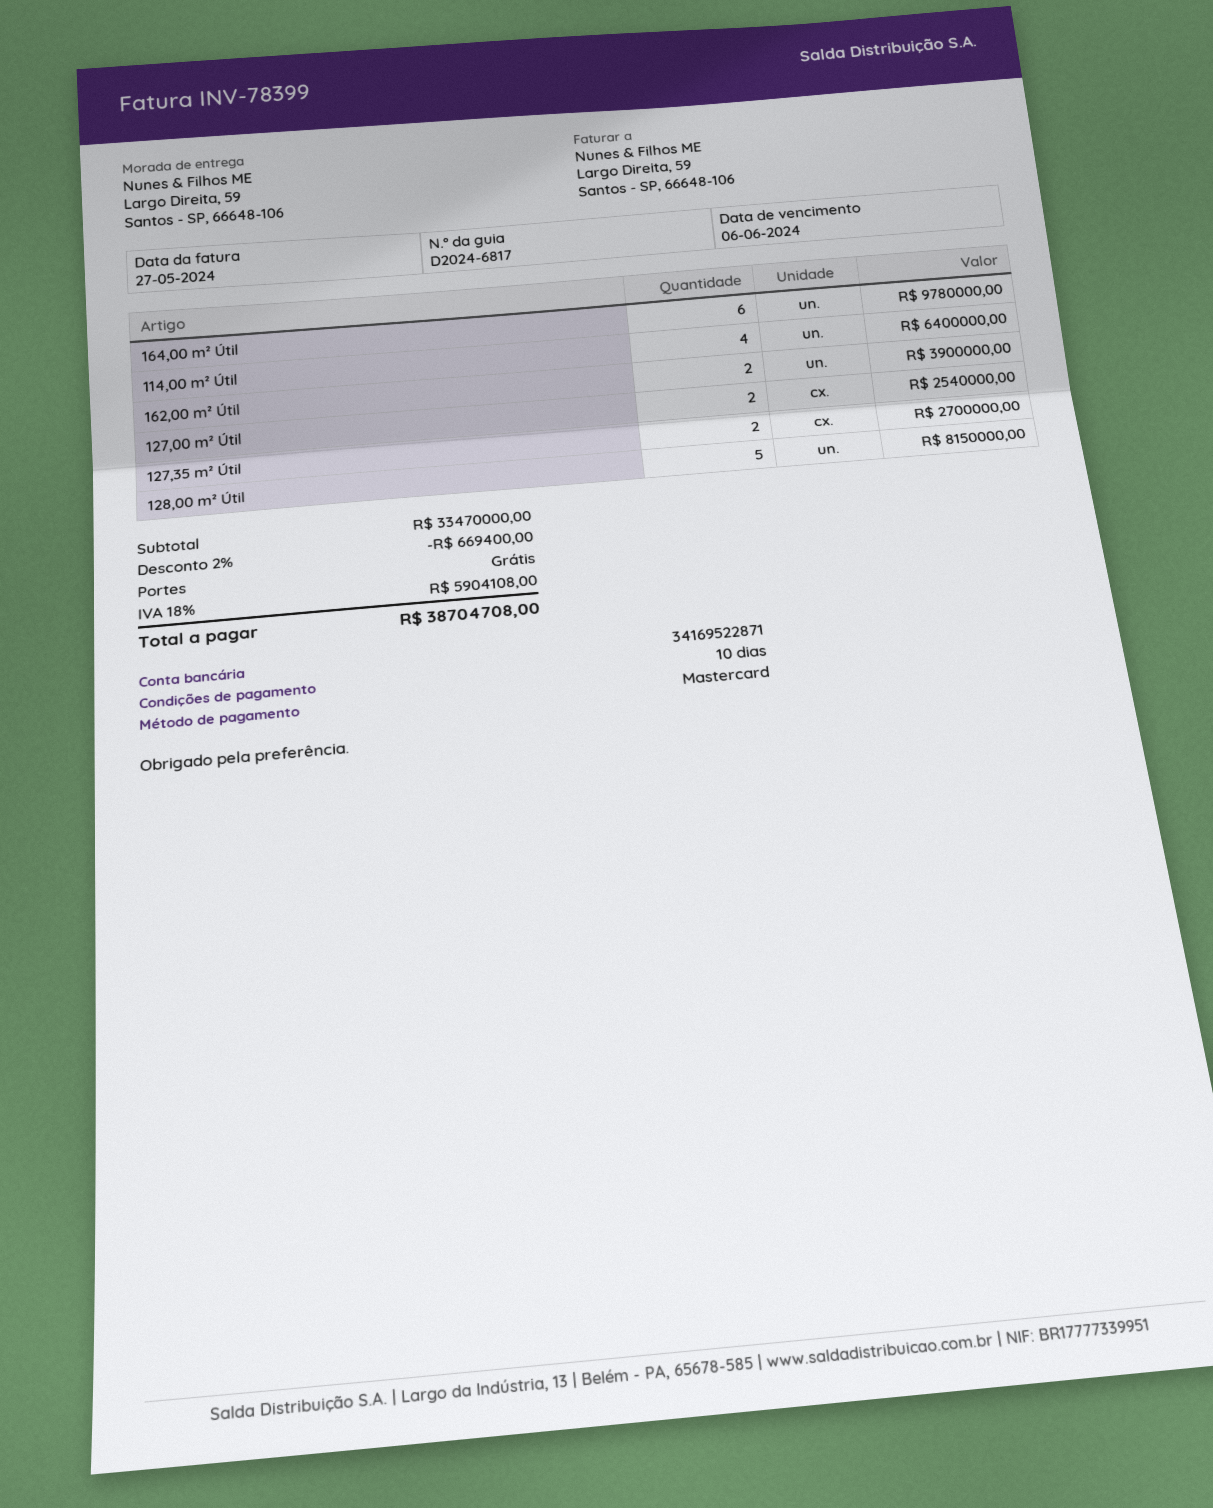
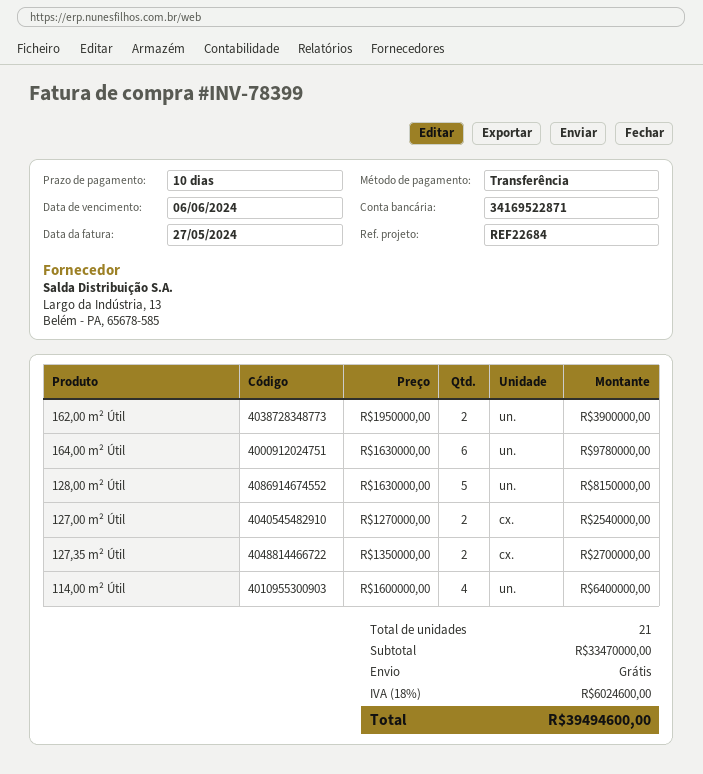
payment method: Mastercard -> bank transfer
discount: 2% = 669400.00 -> none
tax: 18% = 5904108.00 -> 18% = 6024600.00
total: 38704708.00 -> 39494600.00

